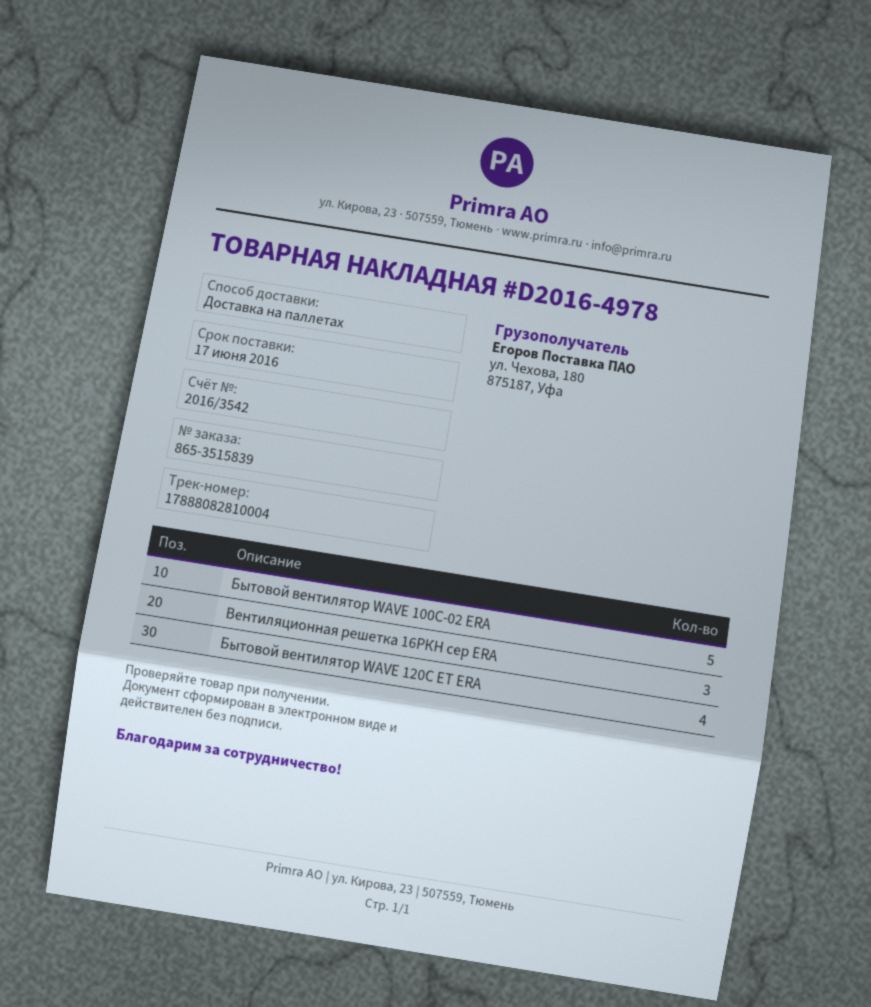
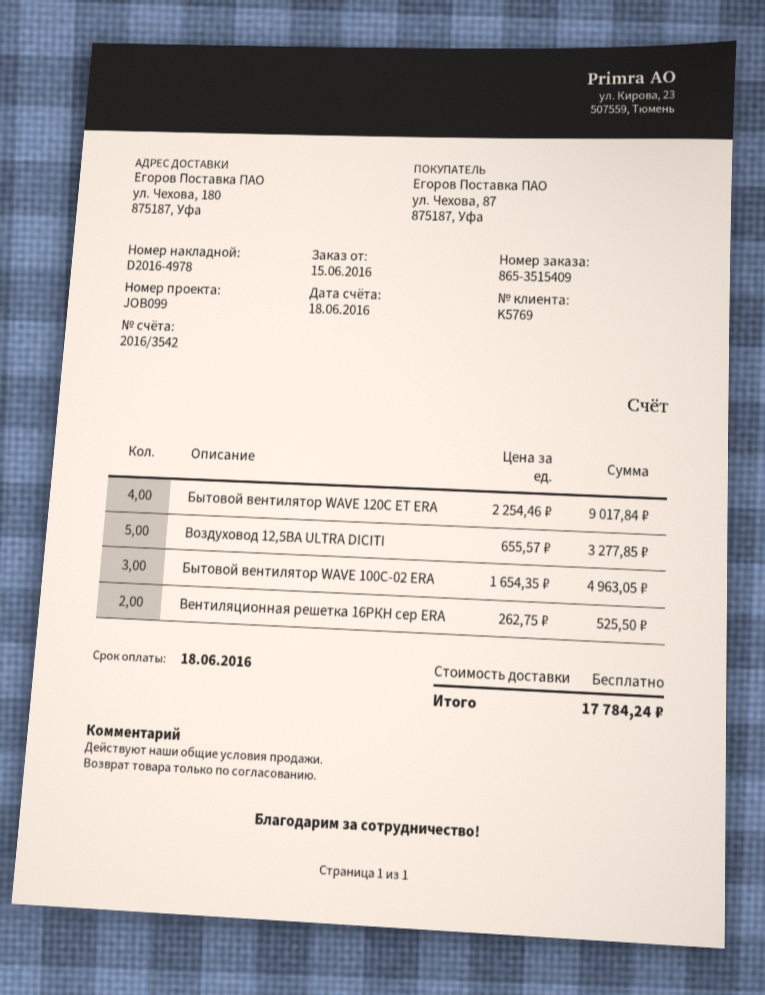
order number: 865-3515839 -> 865-3515409
Бытовой вентилятор WAVE 100C-02 ERA: 5 -> 3
Вентиляционная решетка 16РКН сер ERA: 3 -> 2
Воздуховод 12,5ВА ULTRA DICITI: none -> 5

